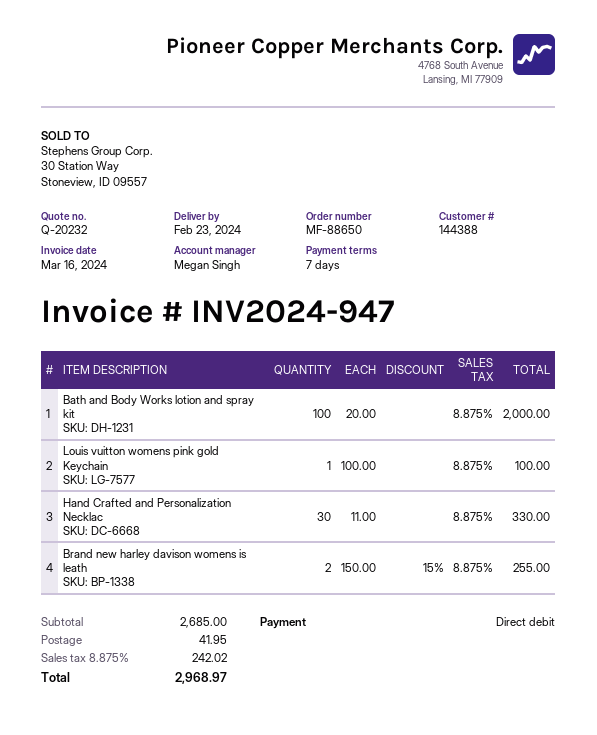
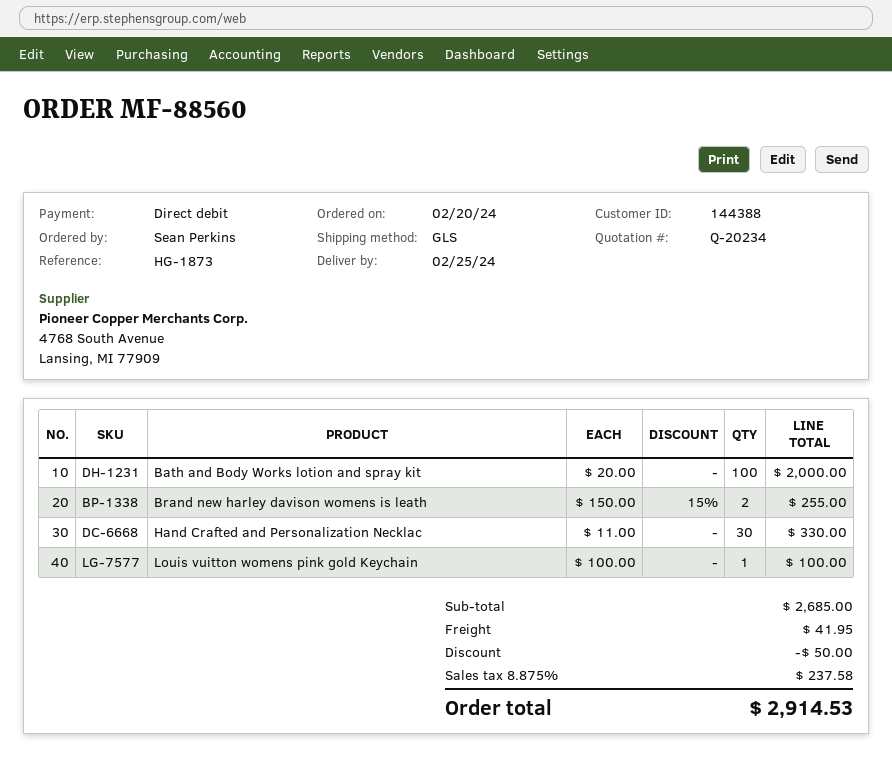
quote number: Q-20232 -> Q-20234
order number: MF-88650 -> MF-88560
delivery date: 2024-02-23 -> 2024-02-25
discount: none -> 50.00
tax: 8.875% = 242.02 -> 8.875% = 237.58
total: 2968.97 -> 2914.53

